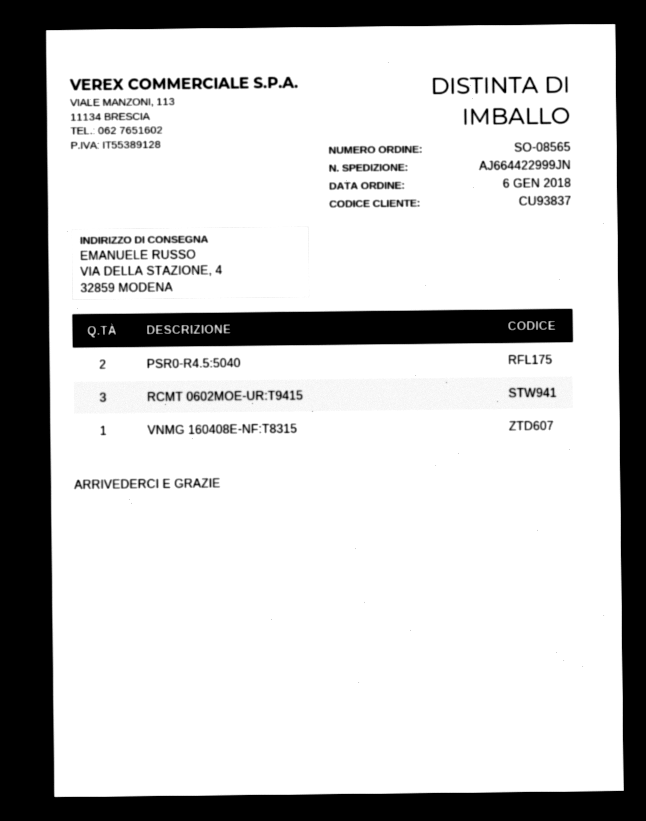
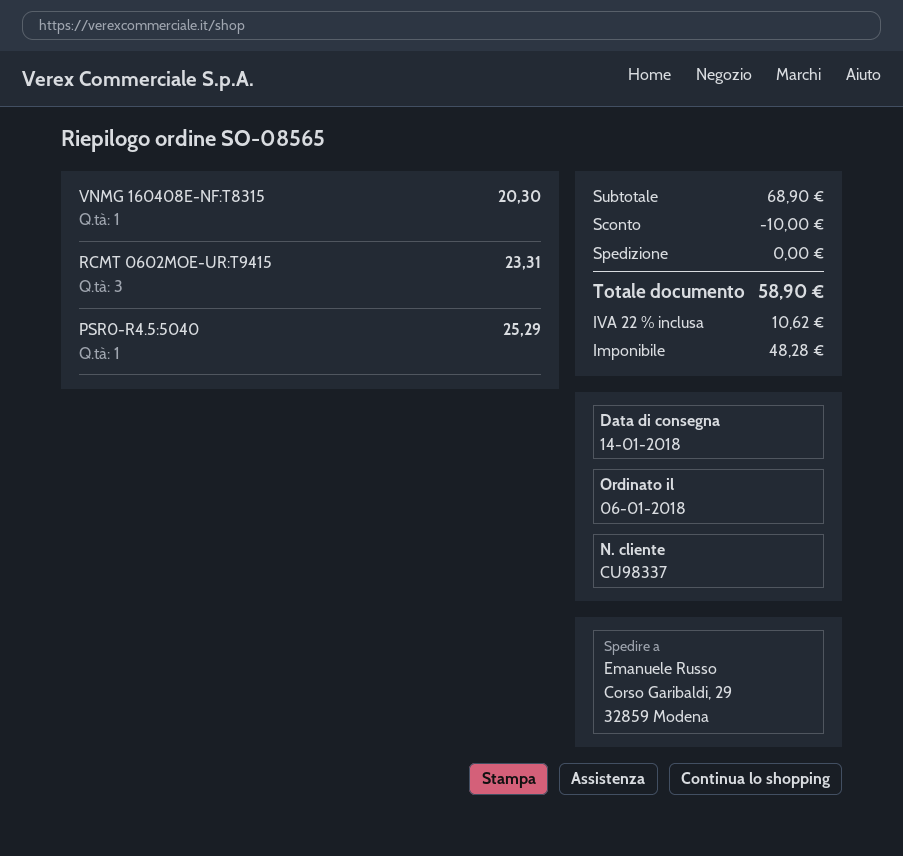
customer number: CU93837 -> CU98337
ship to: VIA DELLA STAZIONE, 4, 32859 MODENA -> Corso Garibaldi, 29, 32859 Modena
PSR0-R4.5:5040: 2 -> 1

